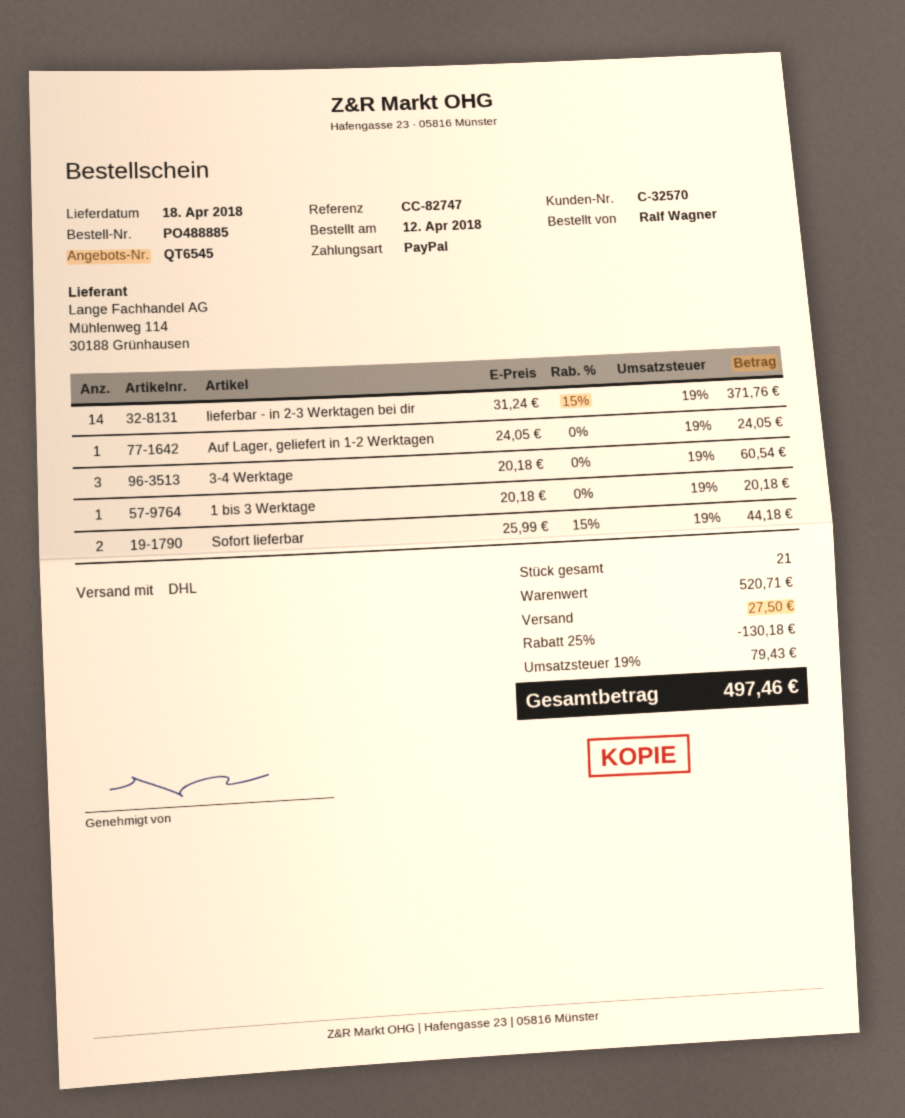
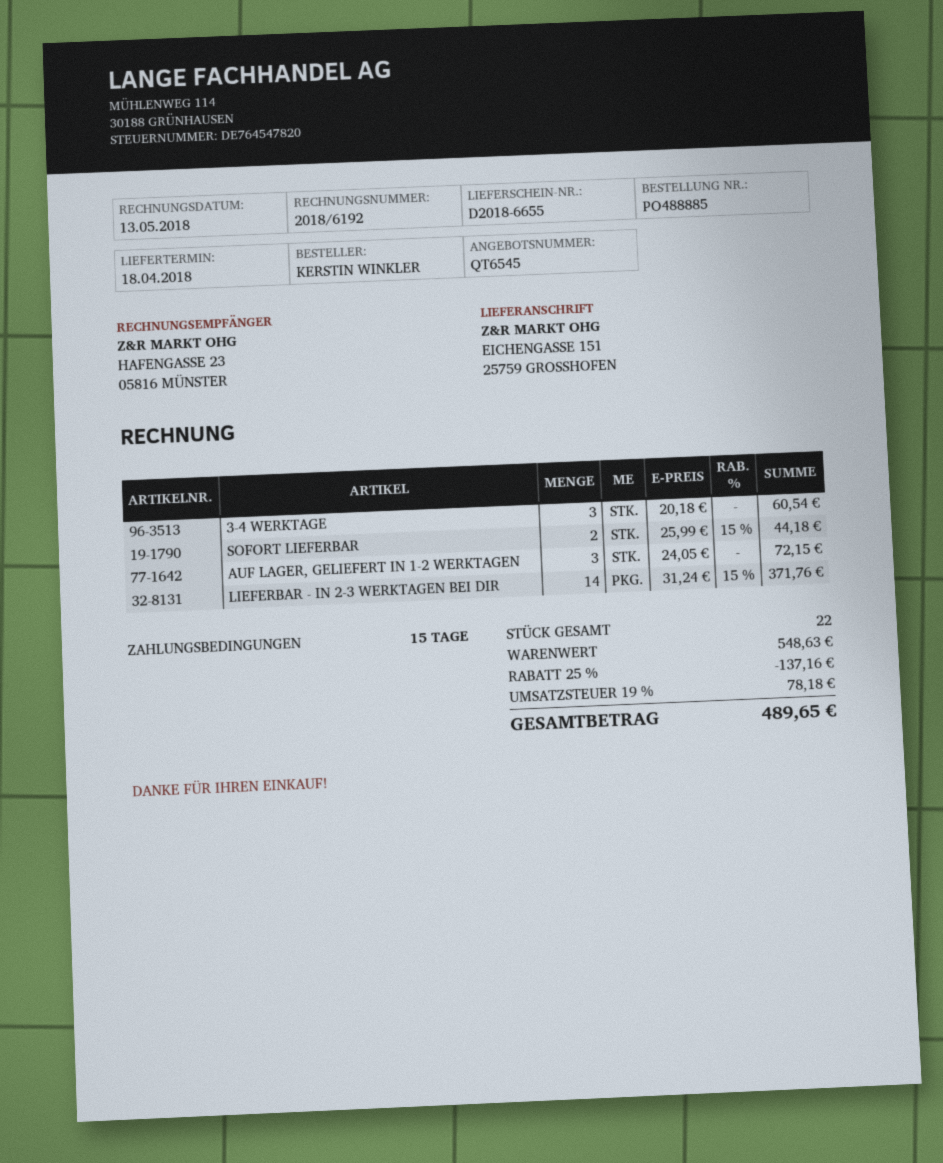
ordered by: Ralf Wagner -> KERSTIN WINKLER
Auf Lager, geliefert in 1-2 Werktagen: 1 x 24.05 = 24.05 -> 3 x 24.05 = 72.15
1 bis 3 Werktage: 1 x 20.18 = 20.18 -> none
total quantity: 21 -> 22
subtotal: 520.71 -> 548.63
discount: 25% = 130.18 -> 25% = 137.16
shipping: 27.50 -> none
tax: 19% = 79.43 -> 19% = 78.18
total: 497.46 -> 489.65

